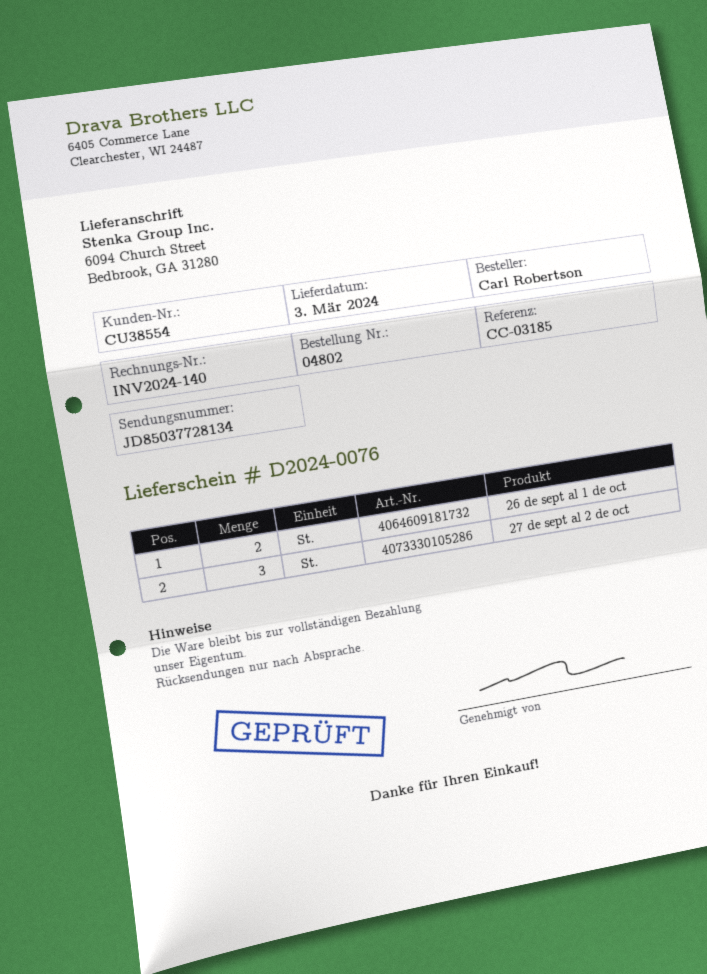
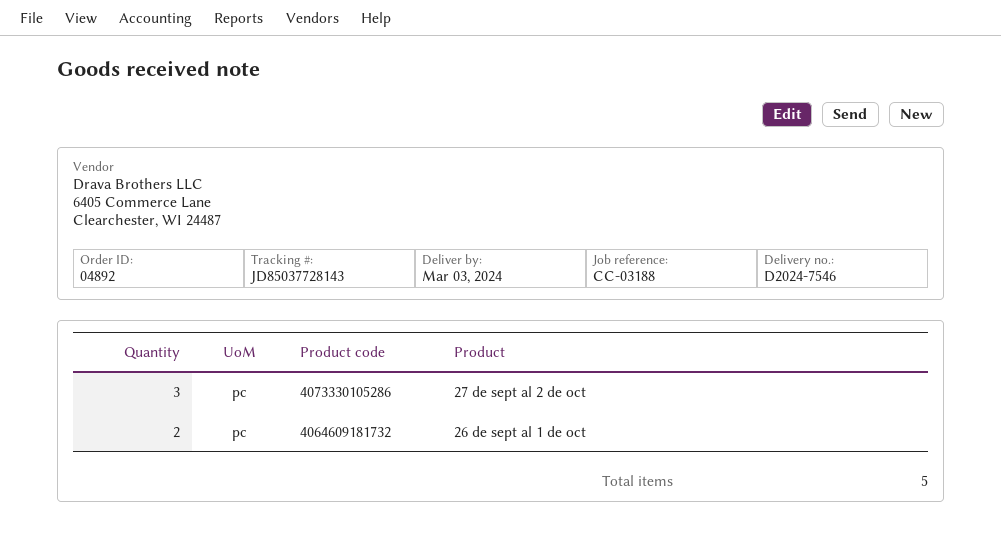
order number: 04802 -> 04892
delivery note number: D2024-0076 -> D2024-7546
reference: CC-03185 -> CC-03188
tracking number: JD85037728134 -> JD85037728143

